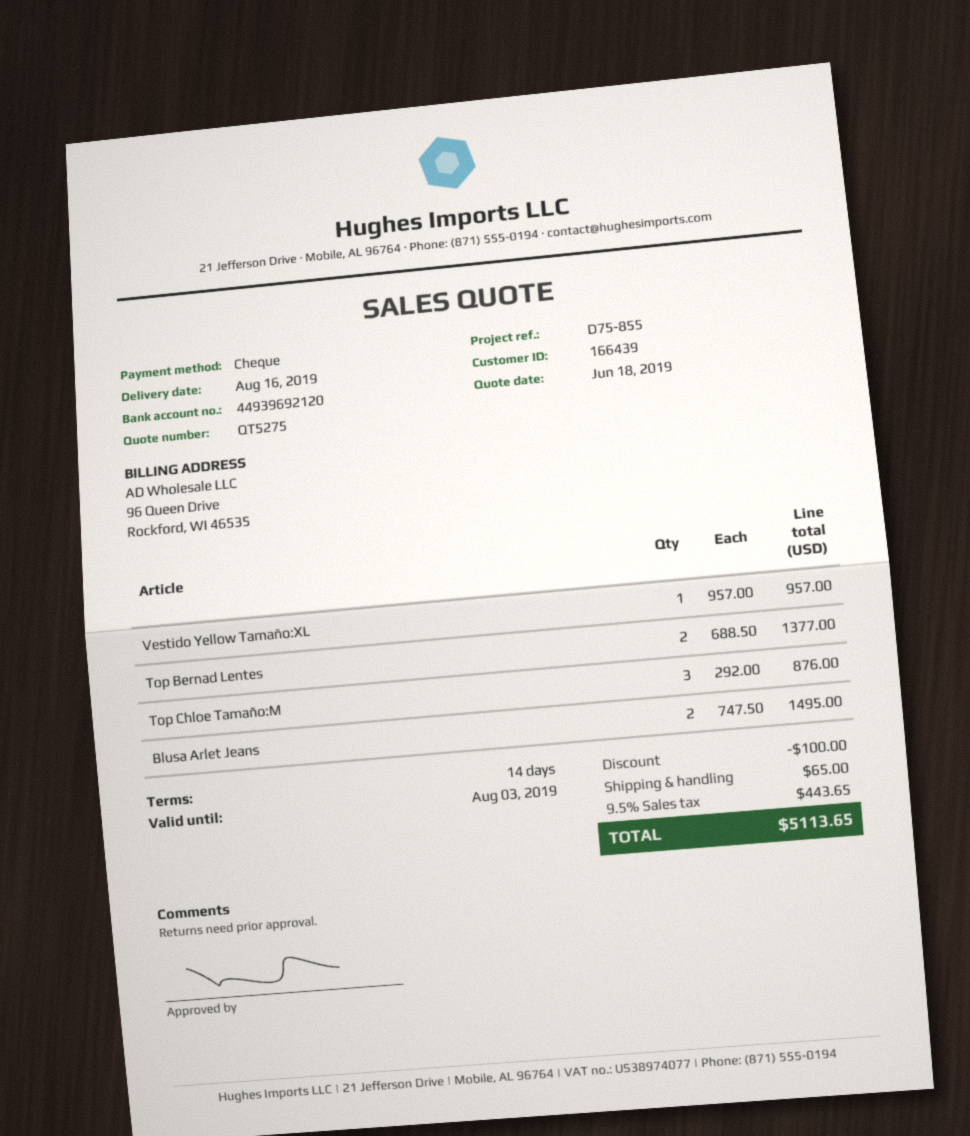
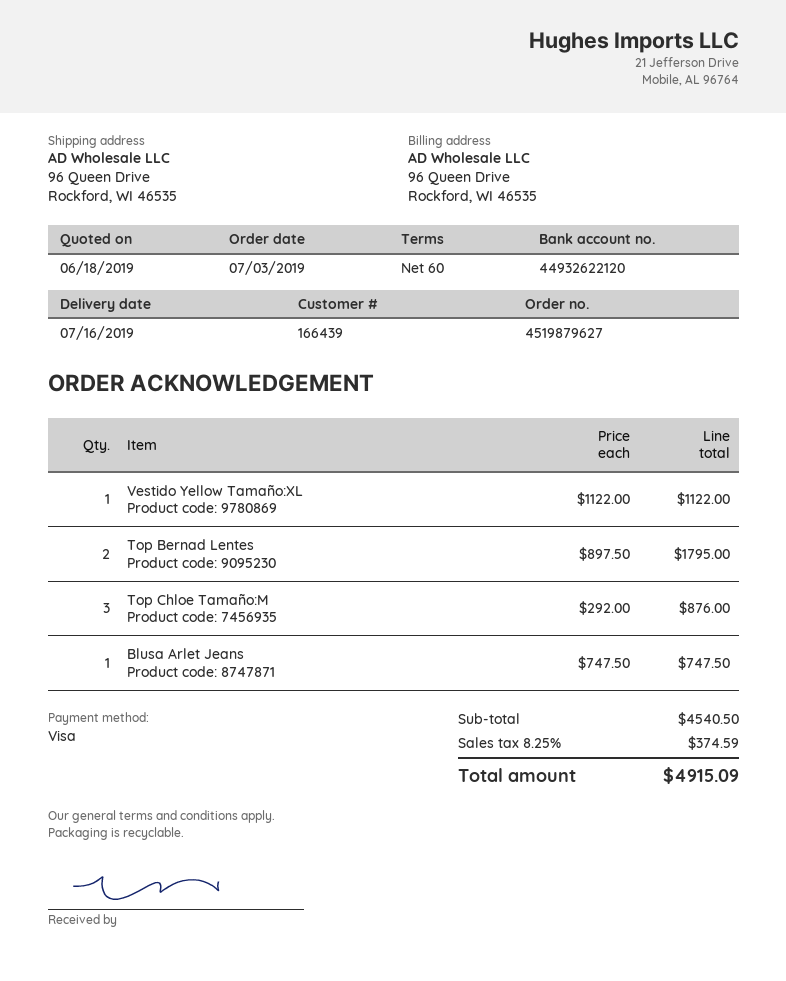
delivery date: 2019-08-16 -> 2019-07-16
payment terms: 14 days -> 60 days
payment method: cheque -> Visa
bank account: 44939692120 -> 44932622120
Vestido Yellow Tamaño:XL: 1 x 957.00 = 957.00 -> 1 x 1122.00 = 1122.00
Top Bernad Lentes: 2 x 688.50 = 1377.00 -> 2 x 897.50 = 1795.00
Blusa Arlet Jeans: 2 x 747.50 = 1495.00 -> 1 x 747.50 = 747.50
discount: 100.00 -> none
shipping: 65.00 -> none
tax: 9.5% = 443.65 -> 8.25% = 374.59
total: 5113.65 -> 4915.09

